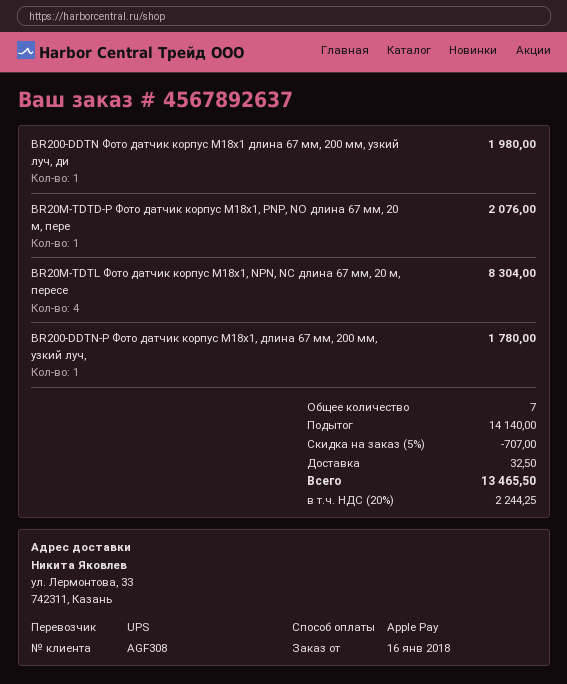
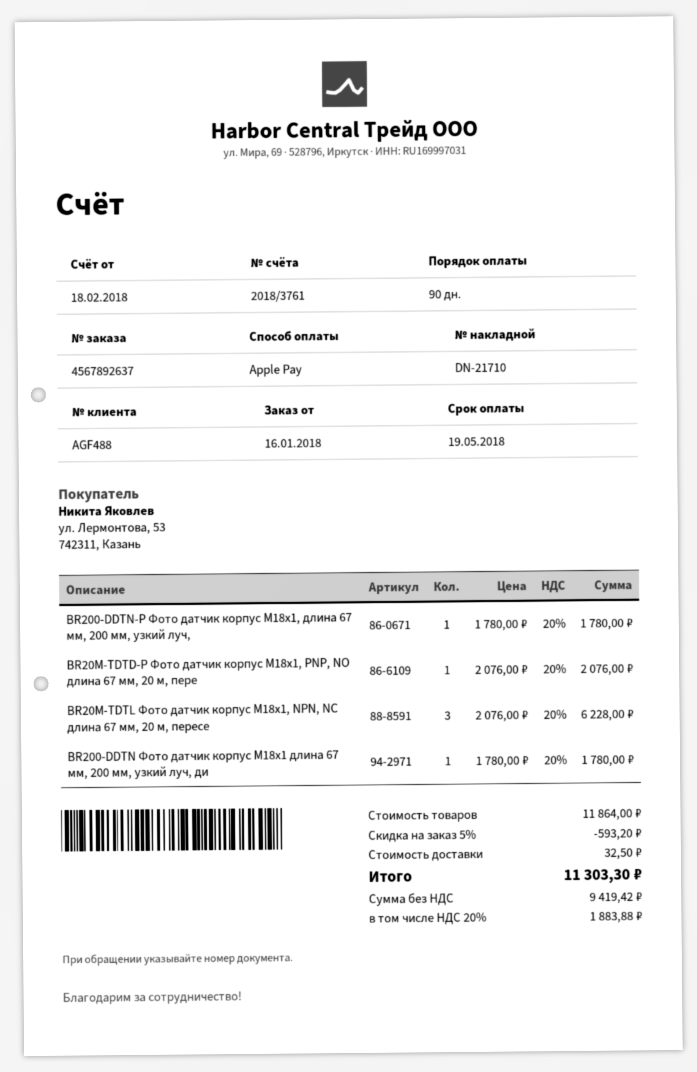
customer number: AGF308 -> AGF488
BR200-DDTN Фото датчик корпус М18х1 длина 67 мм, 200 мм, узкий луч, ди: 1 for 1980.00 -> 1 for 1780.00
BR20M-TDTL Фото датчик корпус М18х1, NPN, NC длина 67 мм, 20 м, пересе: 4 for 8304.00 -> 3 for 6228.00
subtotal: 14140.00 -> 11864.00
discount: 5% = 707.00 -> 5% = 593.20
tax: 20% = 2244.25 -> 20% = 1883.88
total: 13465.50 -> 11303.30

